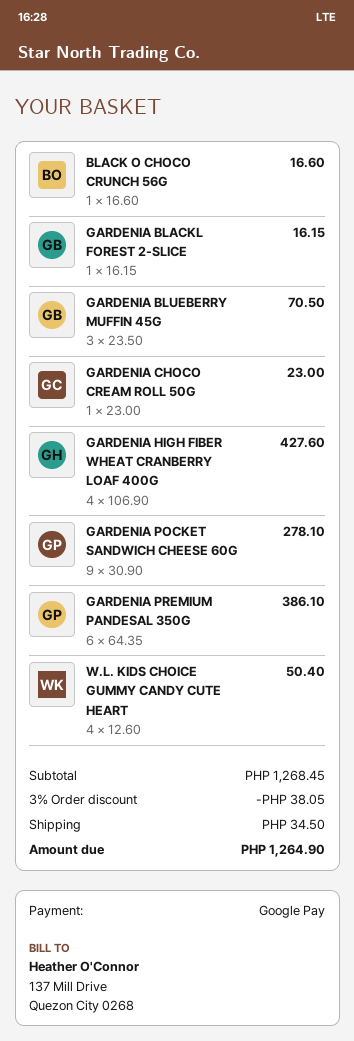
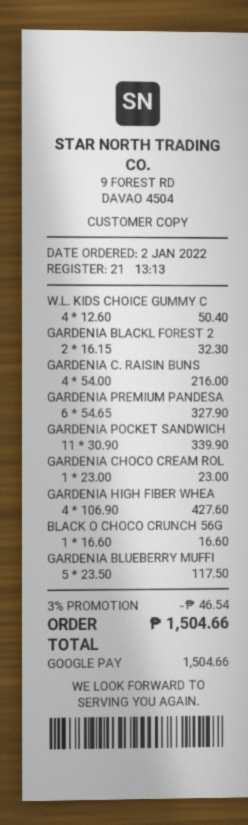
GARDENIA BLACKL FOREST 2-SLICE: 1 x 16.15 = 16.15 -> 2 x 16.15 = 32.30
GARDENIA BLUEBERRY MUFFIN 45G: 3 x 23.50 = 70.50 -> 5 x 23.50 = 117.50
GARDENIA POCKET SANDWICH CHEESE 60G: 9 x 30.90 = 278.10 -> 11 x 30.90 = 339.90
GARDENIA PREMIUM PANDESAL 350G: 6 x 64.35 = 386.10 -> 6 x 54.65 = 327.90
GARDENIA C. RAISIN BUNS: none -> 4 x 54.00 = 216.00
discount: 3% = 38.05 -> 3% = 46.54
shipping: 34.50 -> none
total: 1264.90 -> 1504.66

